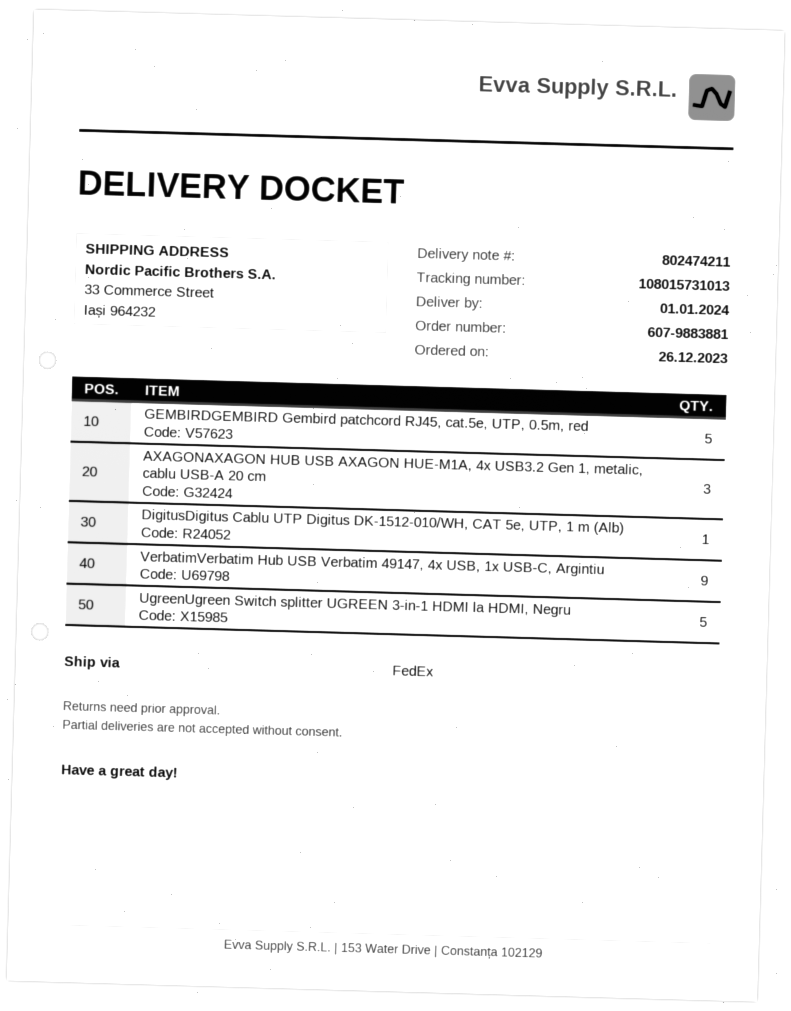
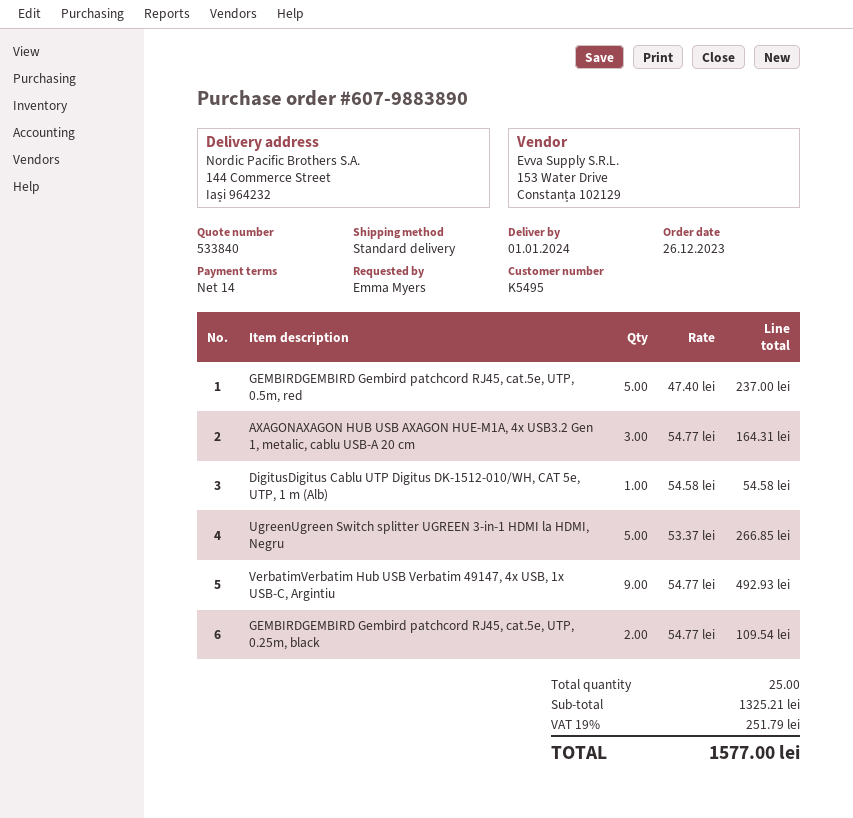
order number: 607-9883881 -> 607-9883890
shipping method: FedEx -> standard
ship to: 33 Commerce Street, Iași 964232 -> 144 Commerce Street, Iași 964232
GEMBIRDGEMBIRD Gembird patchcord RJ45, cat.5e, UTP, 0.25m, black: none -> 2

